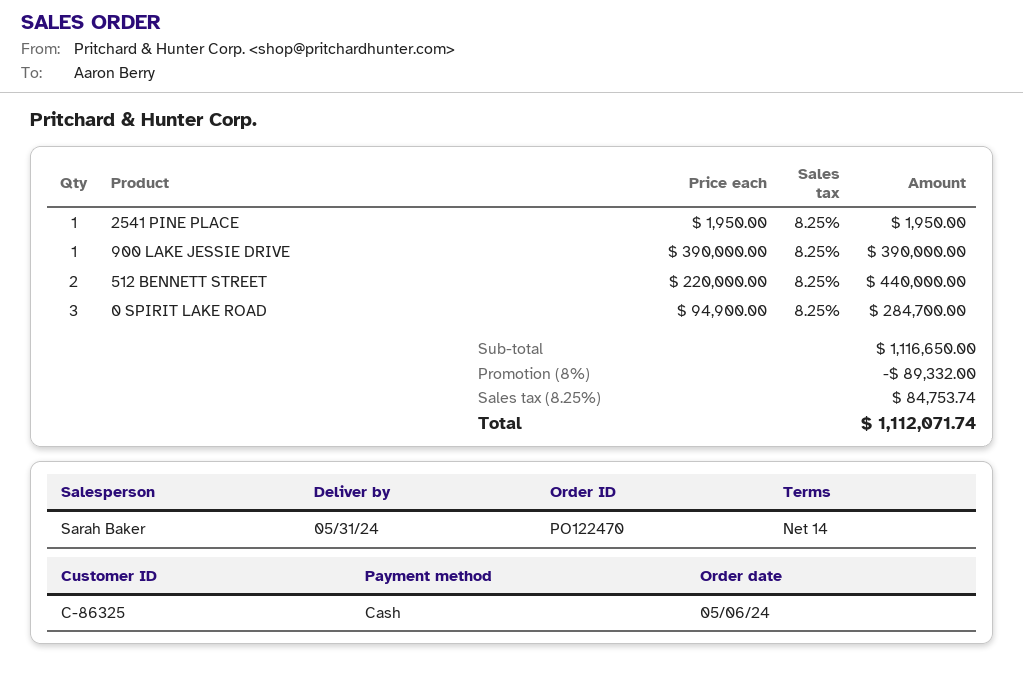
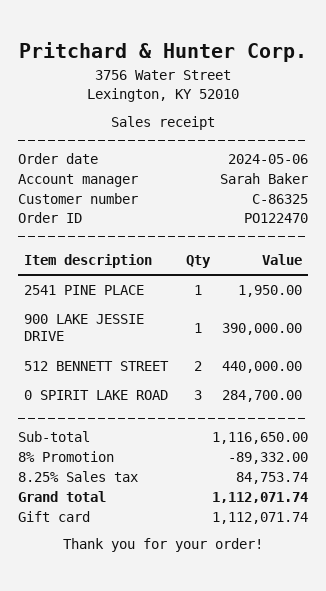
payment method: cash -> gift card

